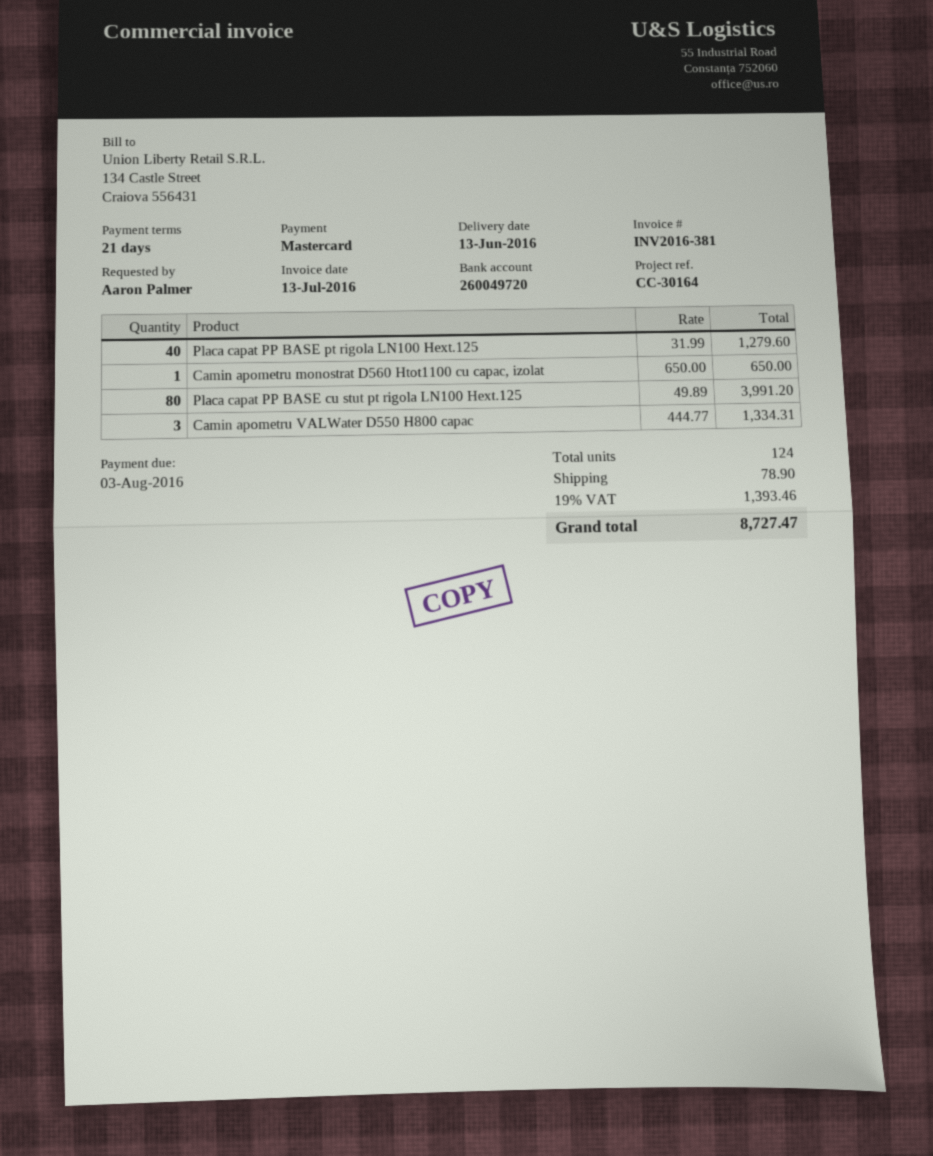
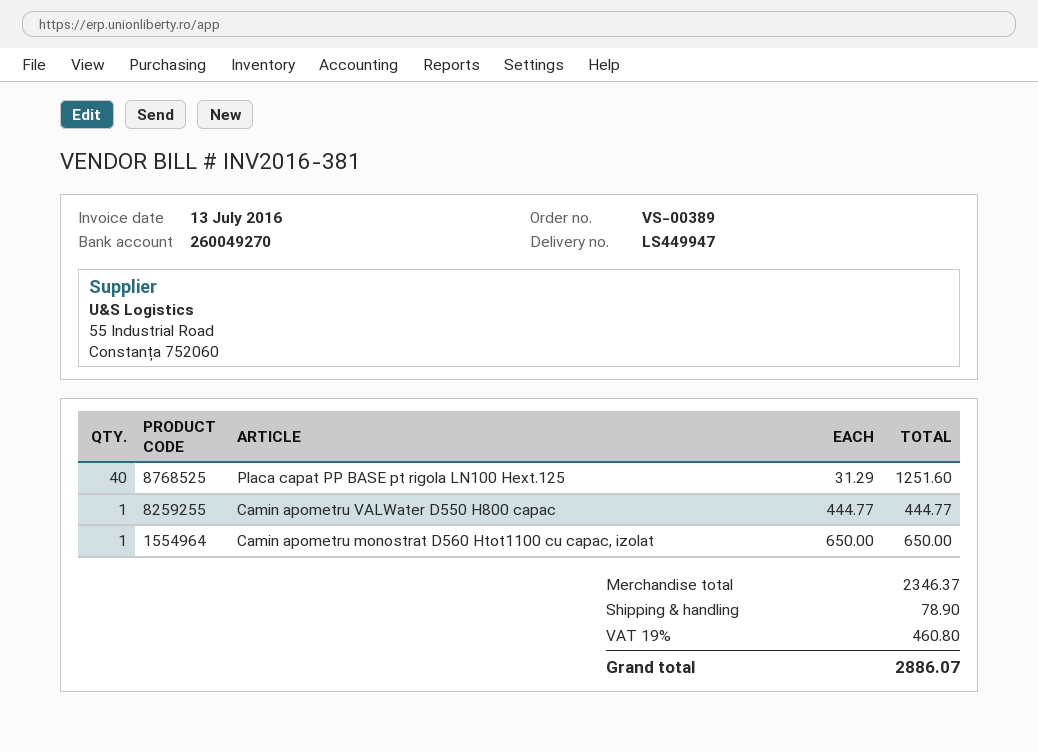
bank account: 260049720 -> 260049270
Placa capat PP BASE pt rigola LN100 Hext.125: 40 x 31.99 = 1279.60 -> 40 x 31.29 = 1251.60
Placa capat PP BASE cu stut pt rigola LN100 Hext.125: 80 x 49.89 = 3991.20 -> none
Camin apometru VALWater D550 H800 capac: 3 x 444.77 = 1334.31 -> 1 x 444.77 = 444.77
tax: 19% = 1393.46 -> 19% = 460.80
total: 8727.47 -> 2886.07

